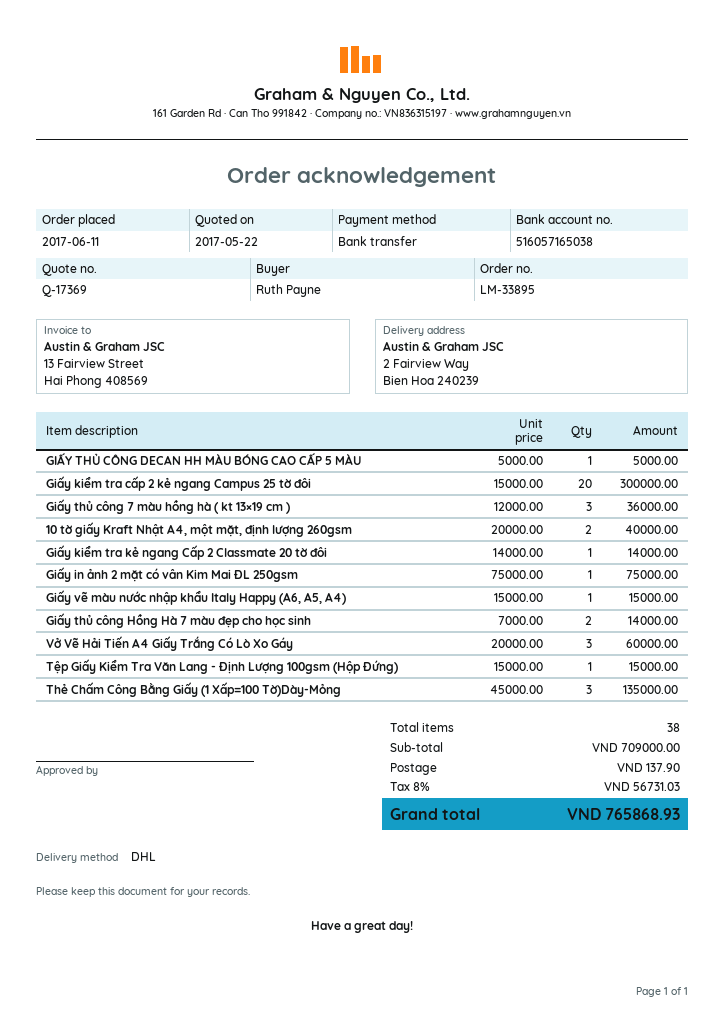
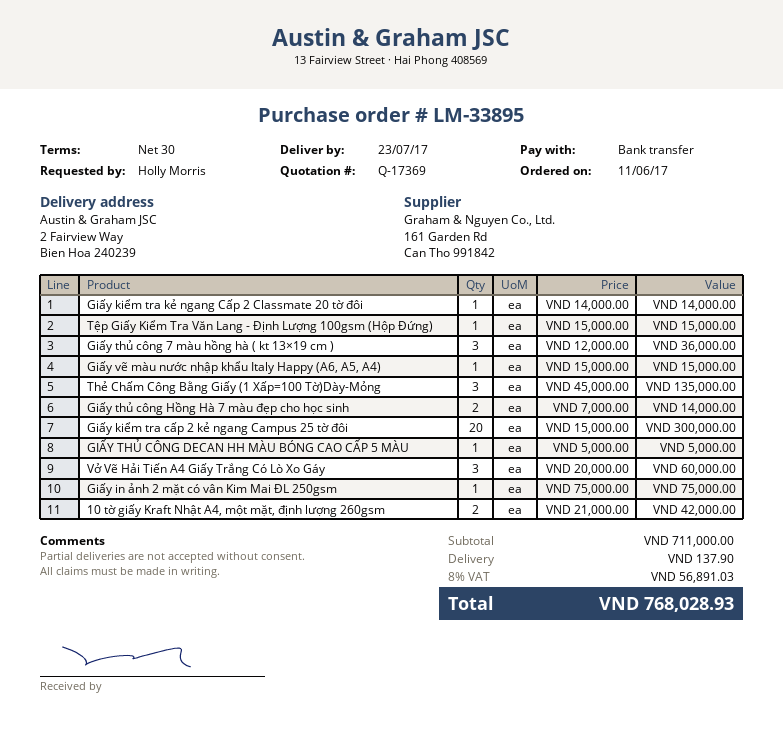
ordered by: Ruth Payne -> Holly Morris
10 tờ giấy Kraft Nhật A4, một mặt, định lượng 260gsm: 2 x 20000.00 = 40000.00 -> 2 x 21000.00 = 42000.00
subtotal: 709000.00 -> 711000.00
tax: 8% = 56731.03 -> 8% = 56891.03
total: 765868.93 -> 768028.93

